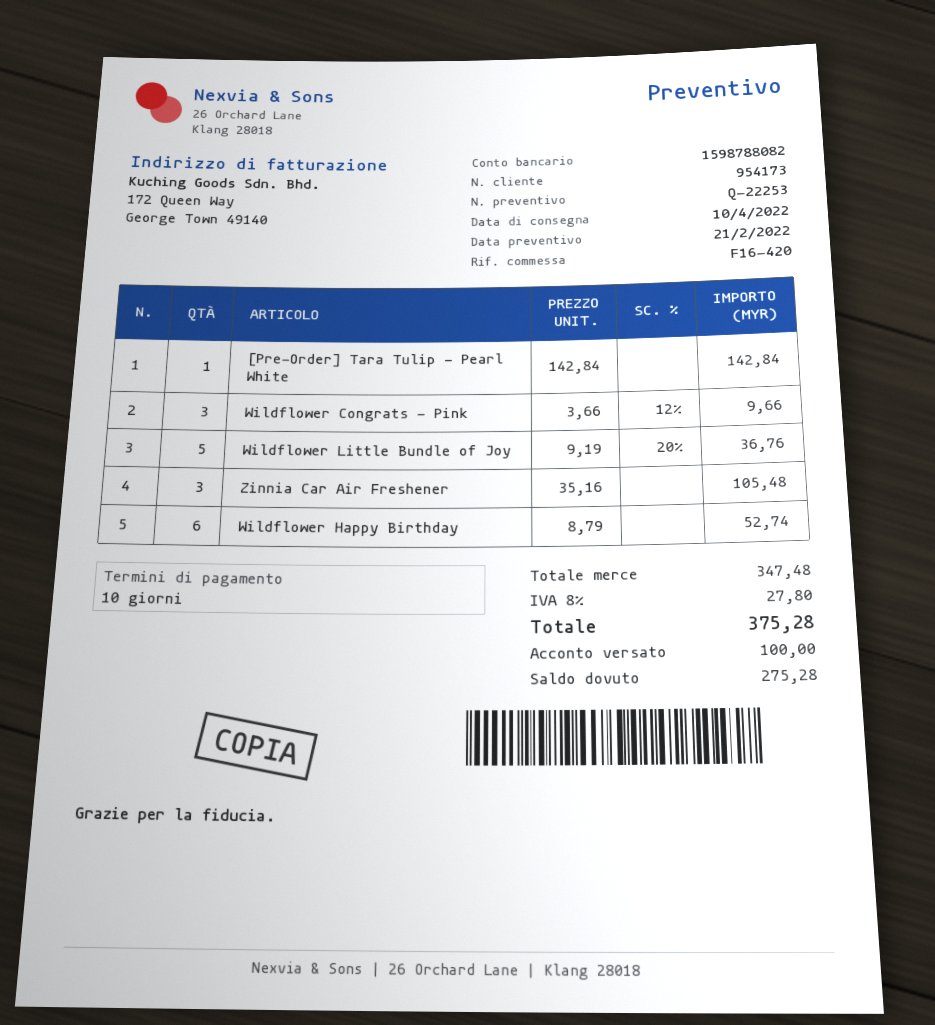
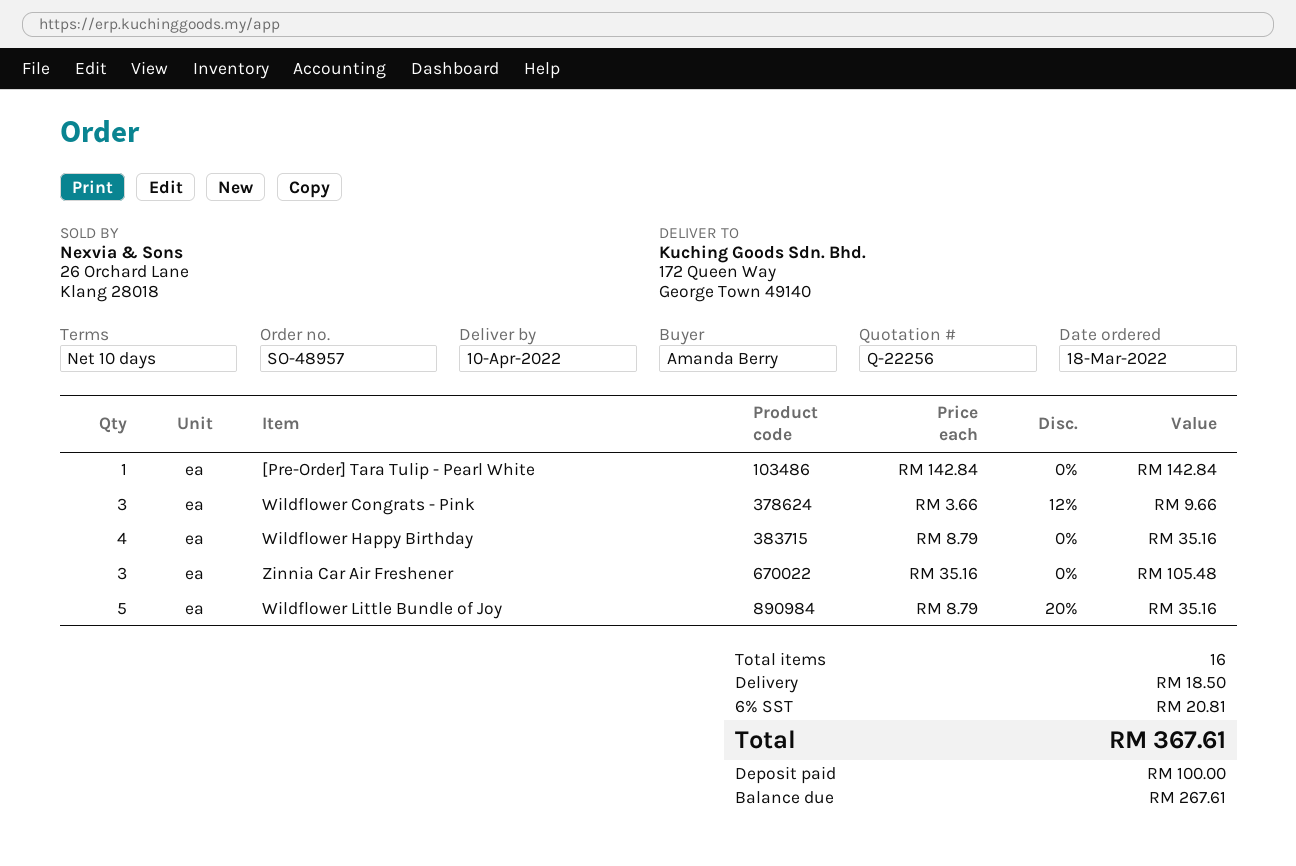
quote number: Q-22253 -> Q-22256
Wildflower Little Bundle of Joy: 5 x 9.19 - 20% = 36.76 -> 5 x 8.79 - 20% = 35.16
Wildflower Happy Birthday: 6 x 8.79 = 52.74 -> 4 x 8.79 = 35.16
shipping: none -> 18.50
tax: 8% = 27.80 -> 6% = 20.81
total: 375.28 -> 367.61
balance: 275.28 -> 267.61

